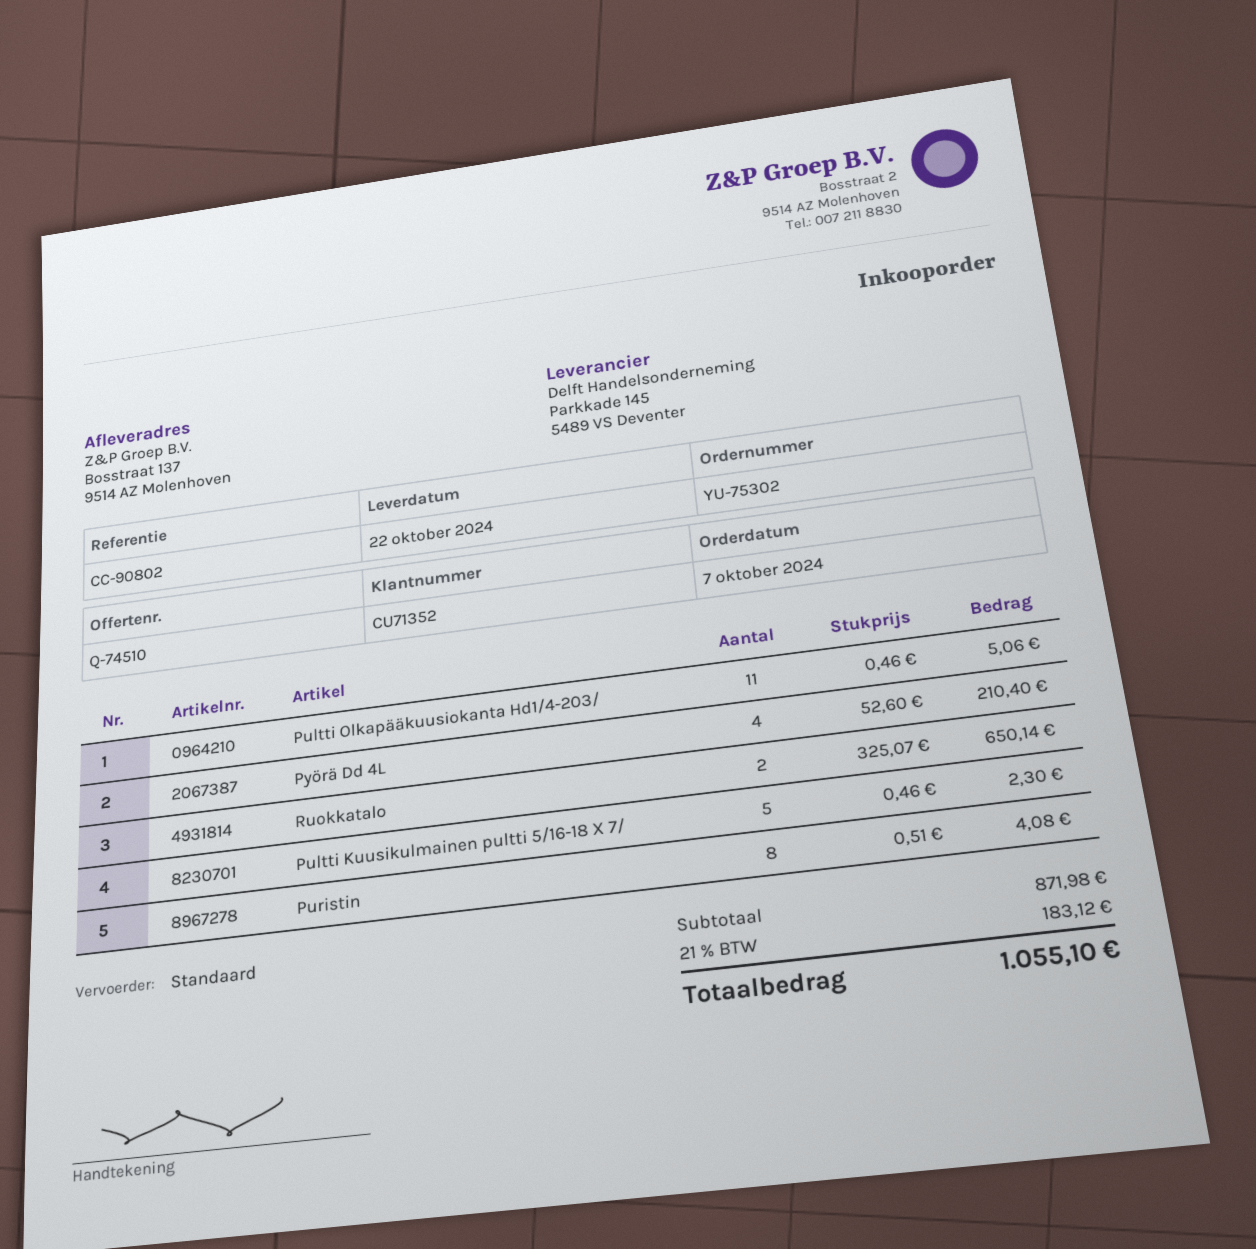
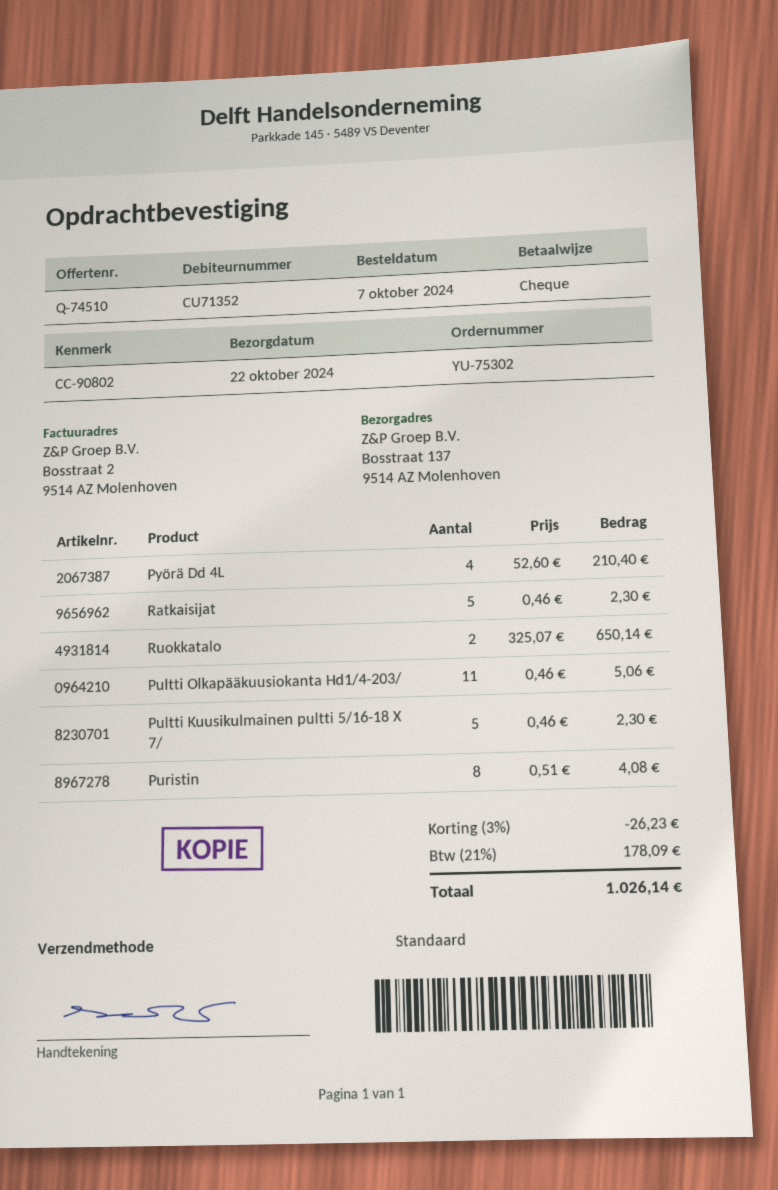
Ratkaisijat: none -> 5 x 0.46 = 2.30
discount: none -> 3% = 26.23
tax: 21% = 183.12 -> 21% = 178.09
total: 1055.10 -> 1026.14

